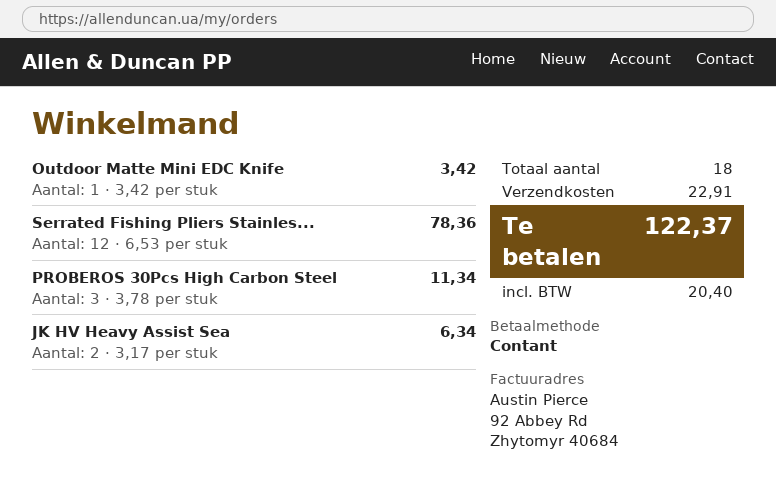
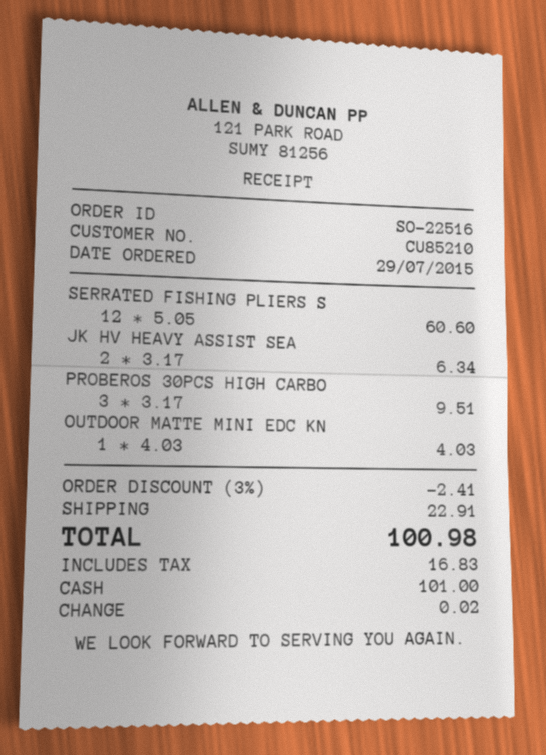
Outdoor Matte Mini EDC Knife: 1 x 3.42 = 3.42 -> 1 x 4.03 = 4.03
Serrated Fishing Pliers Stainles...: 12 x 6.53 = 78.36 -> 12 x 5.05 = 60.60
PROBEROS 30Pcs High Carbon Steel: 3 x 3.78 = 11.34 -> 3 x 3.17 = 9.51
discount: none -> 3% = 2.41
tax: 20.40 -> 16.83
total: 122.37 -> 100.98

